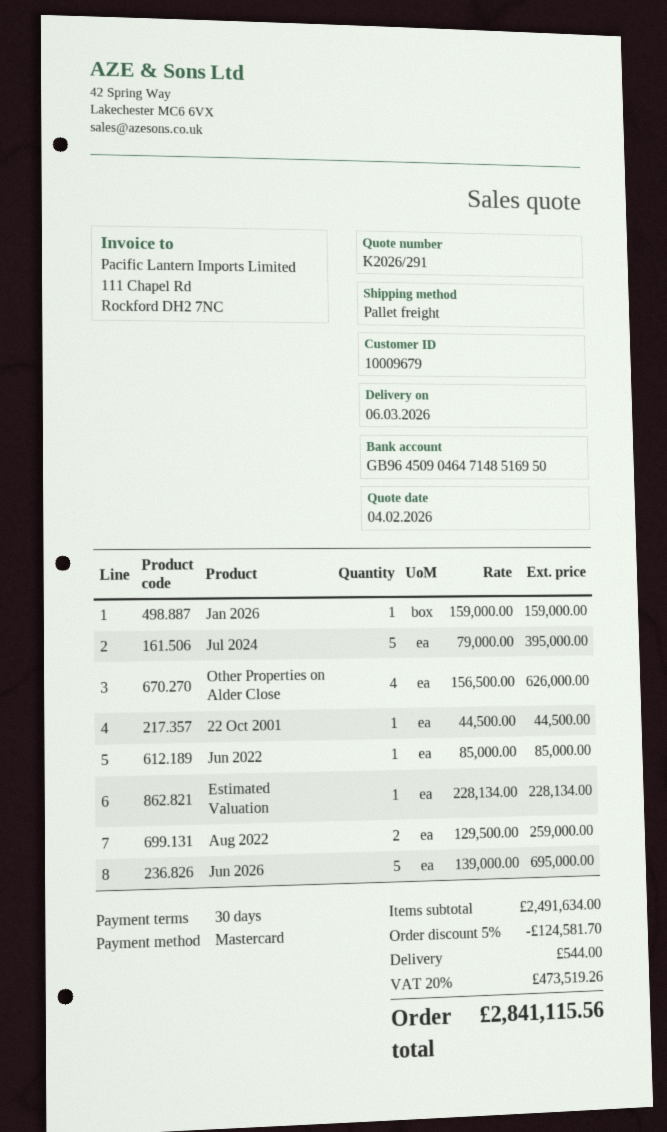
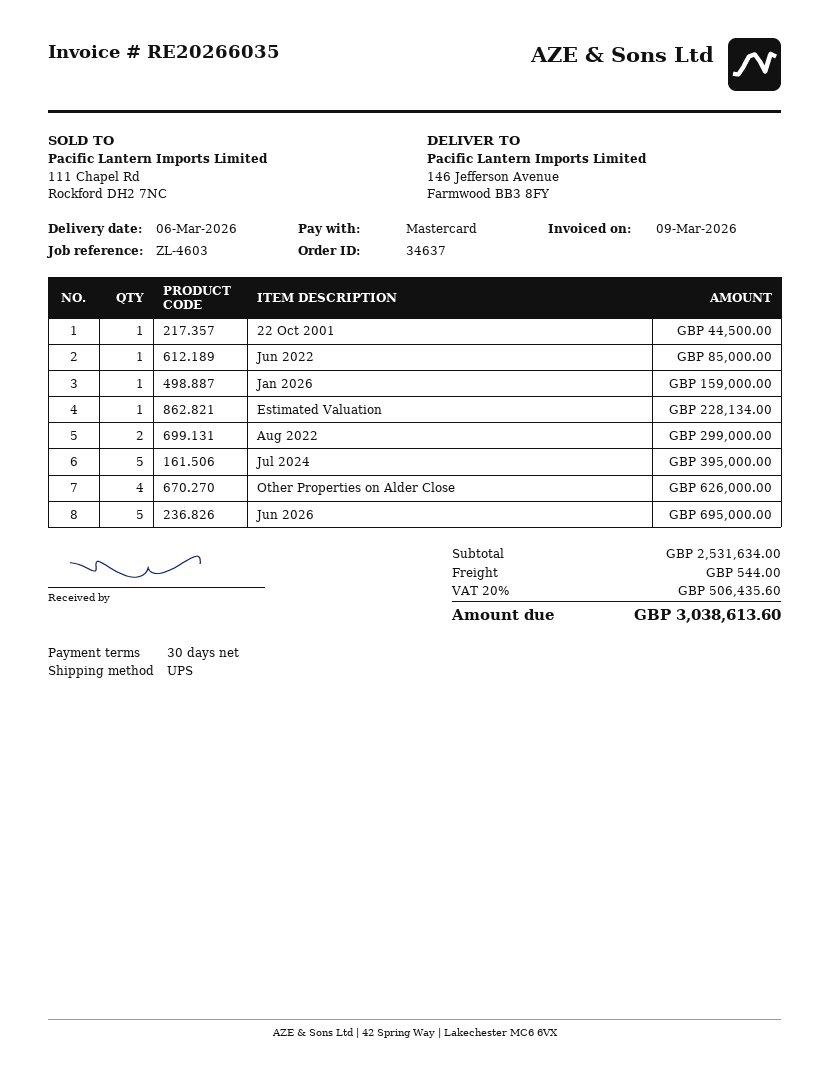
shipping method: pallet freight -> UPS
Aug 2022: 2 for 259000.00 -> 2 for 299000.00
subtotal: 2491634.00 -> 2531634.00
discount: 5% = 124581.70 -> none
tax: 20% = 473519.26 -> 20% = 506435.60
total: 2841115.56 -> 3038613.60

